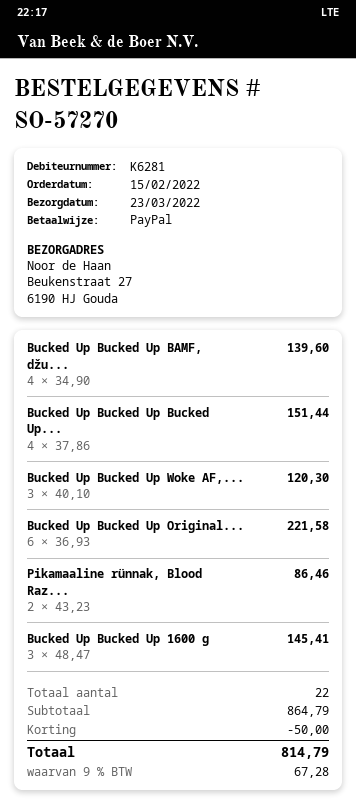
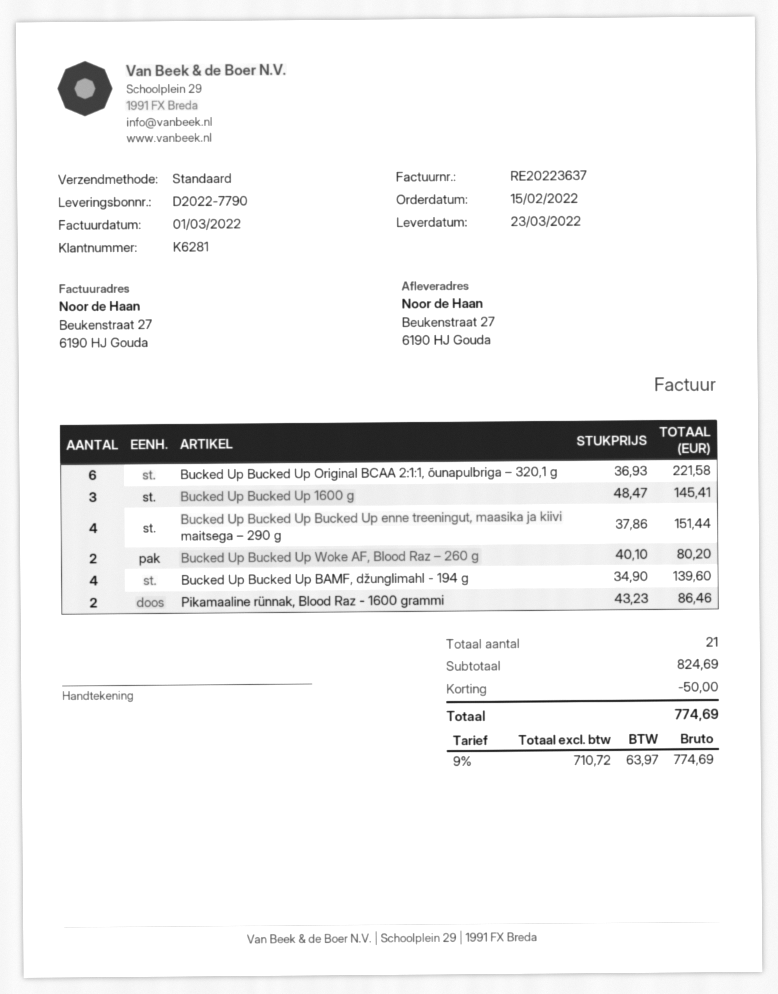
Bucked Up Bucked Up Woke AF,...: 3 x 40.10 = 120.30 -> 2 x 40.10 = 80.20
total quantity: 22 -> 21
subtotal: 864.79 -> 824.69
tax: 9% = 67.28 -> 9% = 63.97
total: 814.79 -> 774.69

